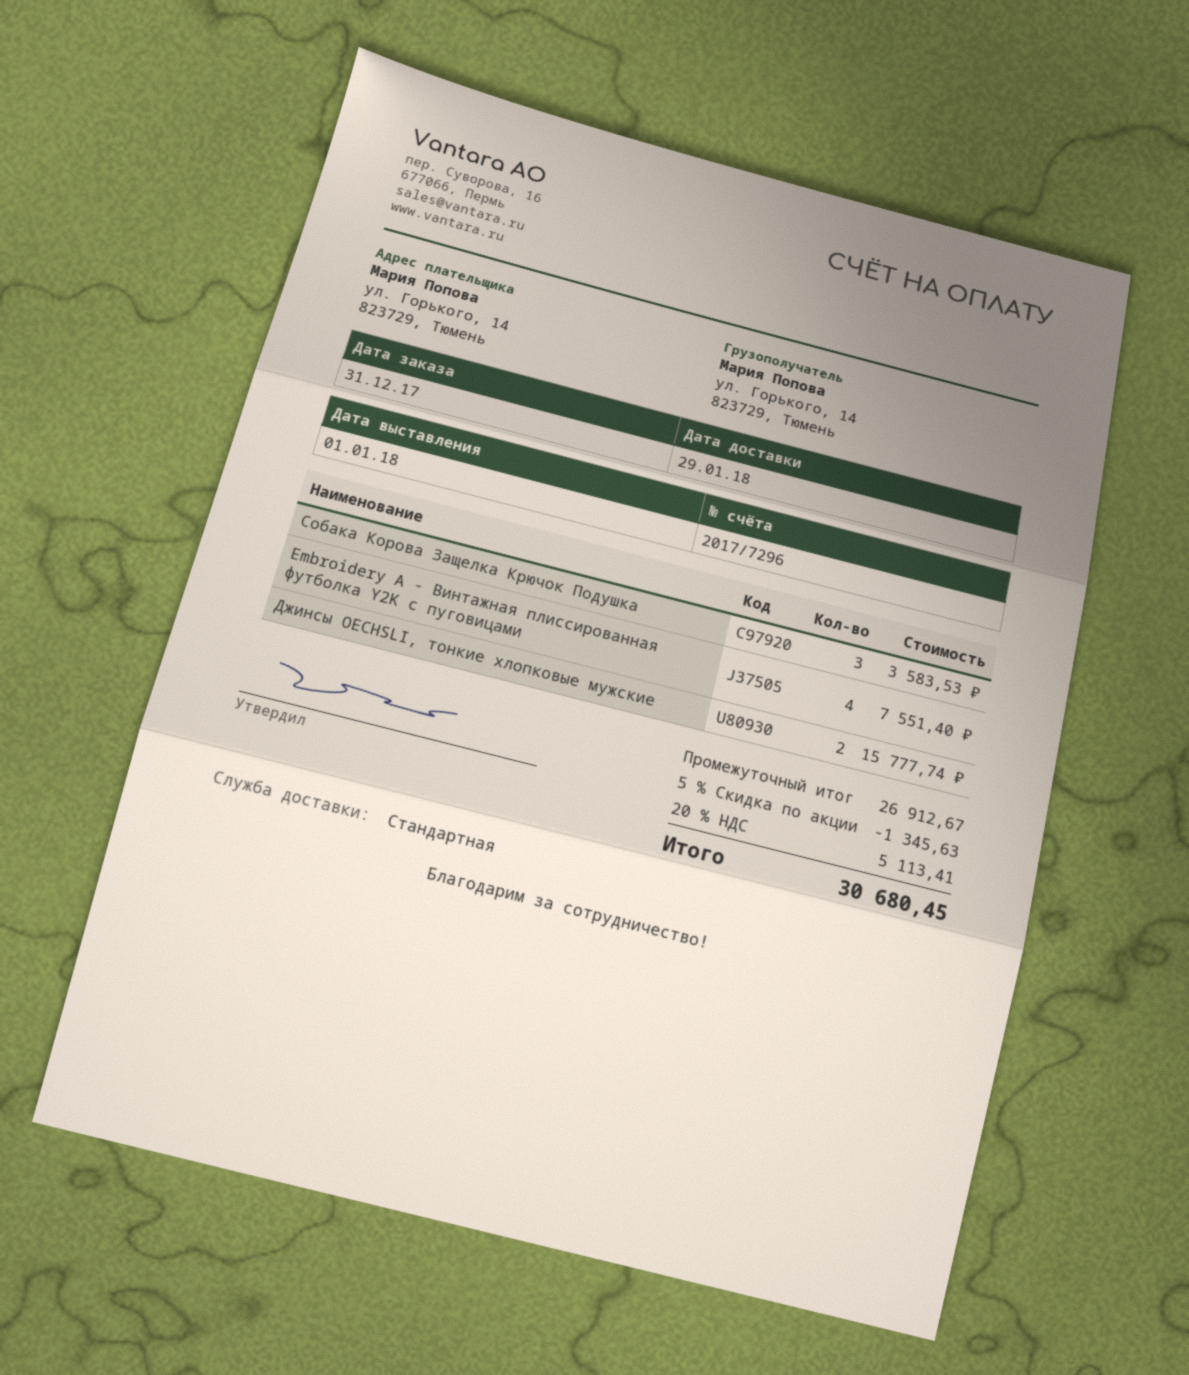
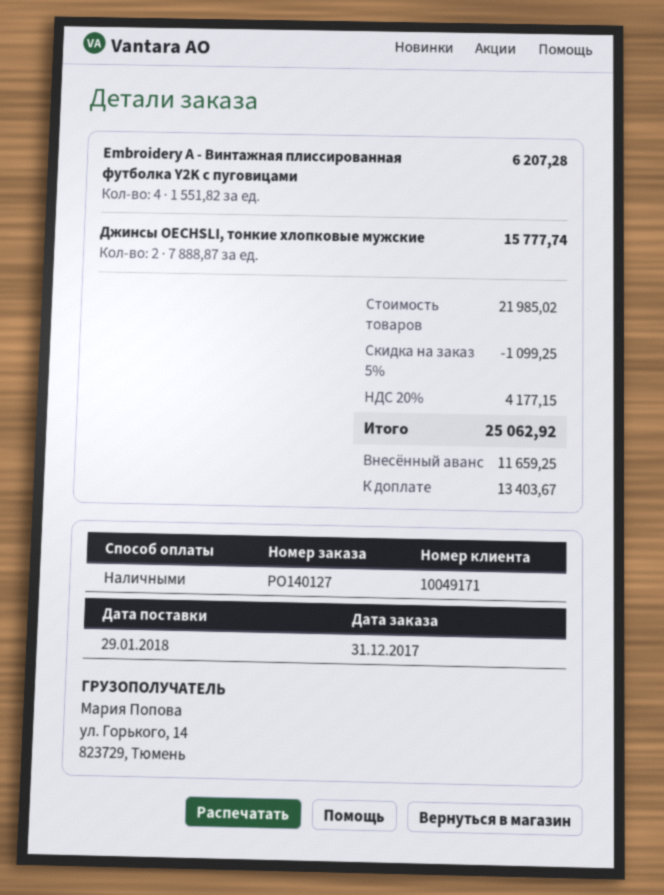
Собака Корова Защелка Крючок Подушка: 3 for 3583.53 -> none
Embroidery A - Винтажная плиссированная футболка Y2K с пуговицами: 4 for 7551.40 -> 4 for 6207.28
subtotal: 26912.67 -> 21985.02
discount: 5% = 1345.63 -> 5% = 1099.25
tax: 20% = 5113.41 -> 20% = 4177.15
total: 30680.45 -> 25062.92

